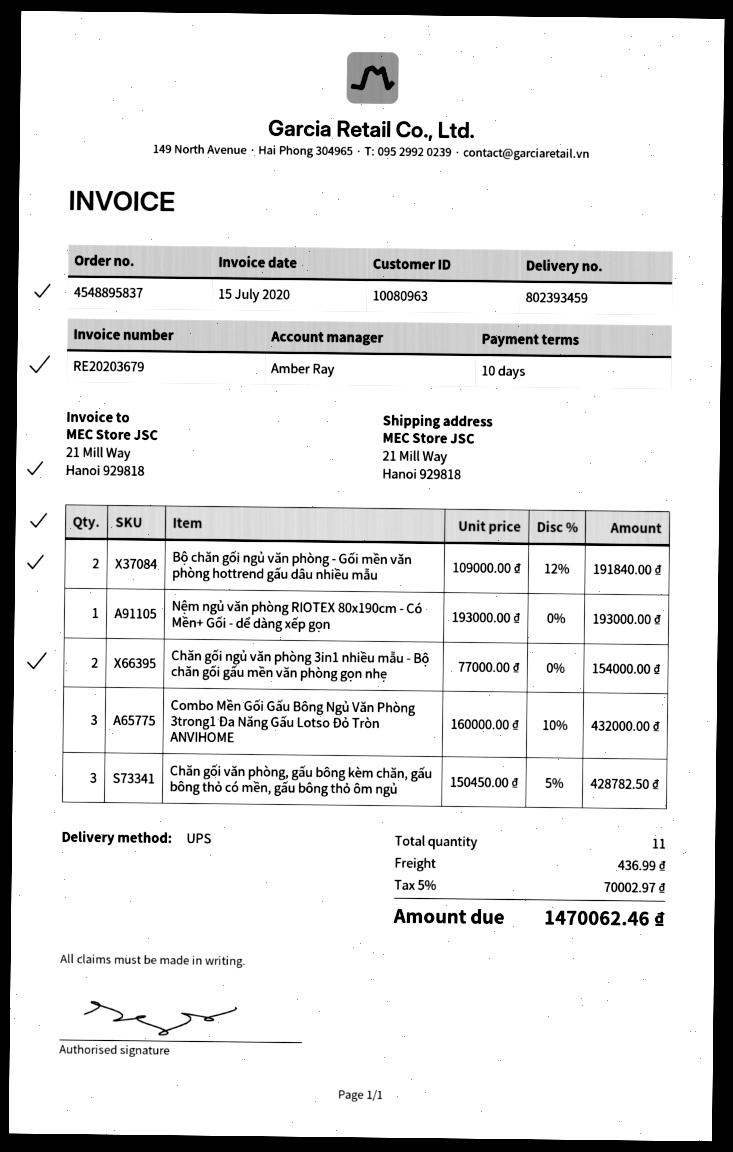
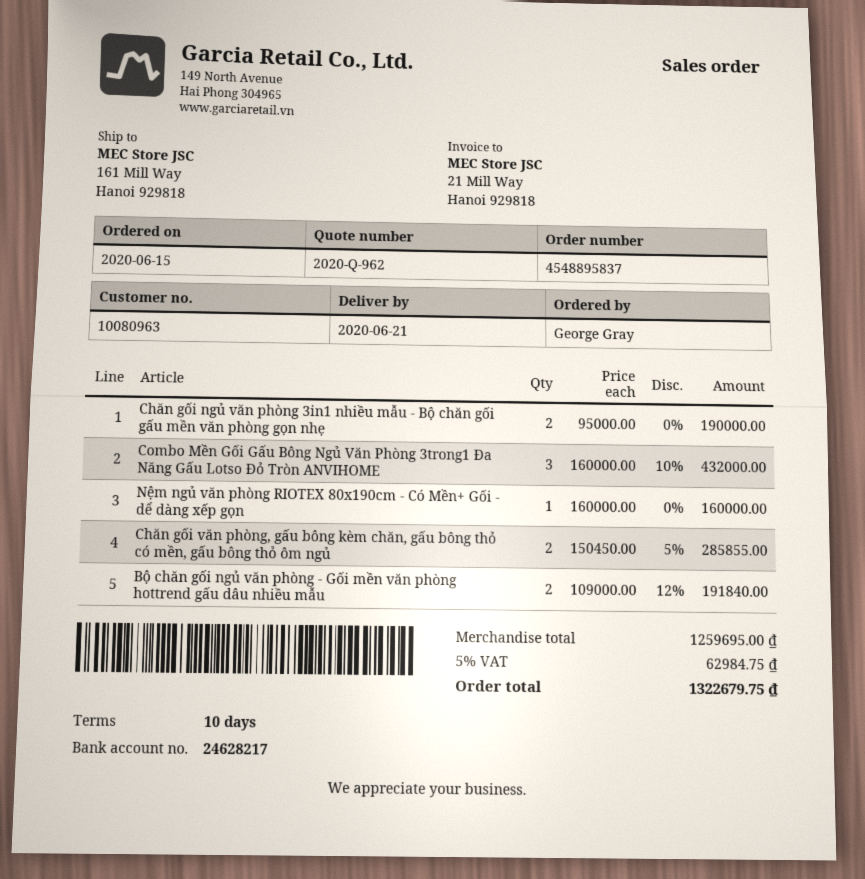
ship to: 21 Mill Way, Hanoi 929818 -> 161 Mill Way, Hanoi 929818
Nệm ngủ văn phòng RIOTEX 80x190cm - Có Mền+ Gối - dể dàng xếp gọn: 1 x 193000.00 = 193000.00 -> 1 x 160000.00 = 160000.00
Chăn gối ngủ văn phòng 3in1 nhiều mẫu - Bộ chăn gối gấu mền văn phòng gọn nhẹ: 2 x 77000.00 = 154000.00 -> 2 x 95000.00 = 190000.00
Chăn gối văn phòng, gấu bông kèm chăn, gấu bông thỏ có mền, gấu bông thỏ ôm ngủ: 3 x 150450.00 - 5% = 428782.50 -> 2 x 150450.00 - 5% = 285855.00
shipping: 436.99 -> none
tax: 5% = 70002.97 -> 5% = 62984.75
total: 1470062.46 -> 1322679.75

